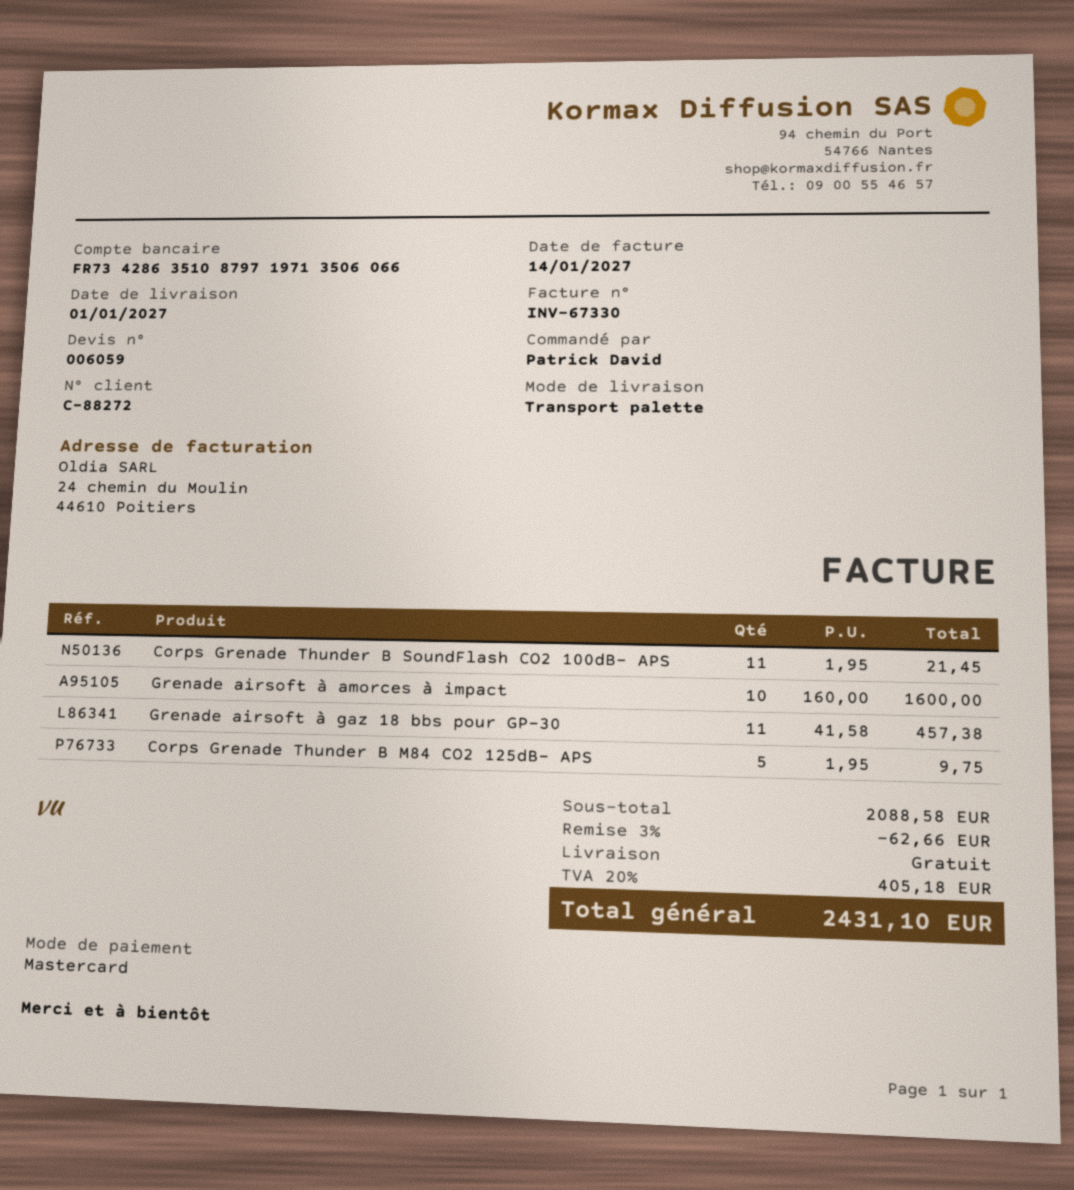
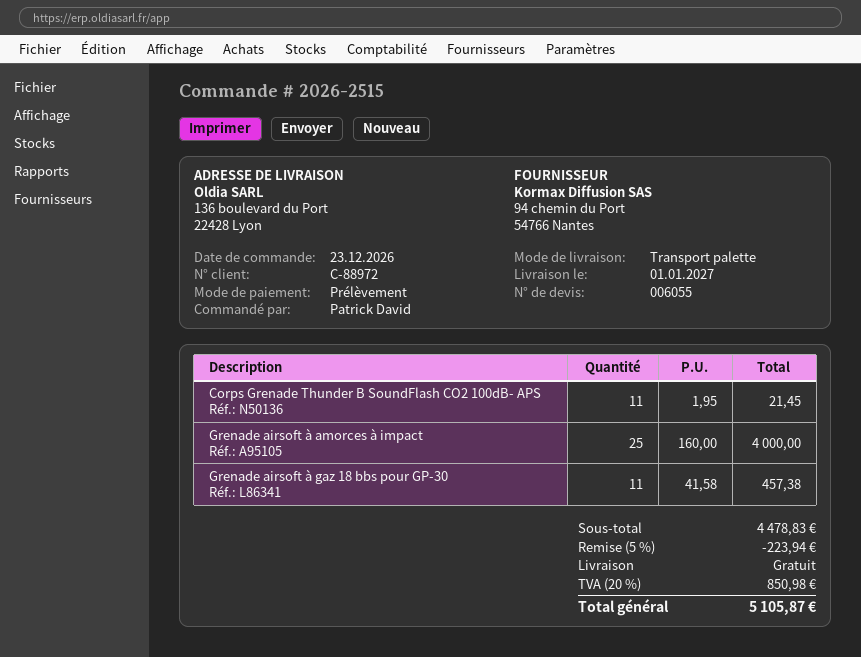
quote number: 006059 -> 006055
customer number: C-88272 -> C-88972
payment method: Mastercard -> direct debit
Grenade airsoft à amorces à impact: 10 x 160.00 = 1600.00 -> 25 x 160.00 = 4000.00
Corps Grenade Thunder B M84 CO2 125dB- APS: 5 x 1.95 = 9.75 -> none
subtotal: 2088.58 -> 4478.83
discount: 3% = 62.66 -> 5% = 223.94
tax: 20% = 405.18 -> 20% = 850.98
total: 2431.10 -> 5105.87

